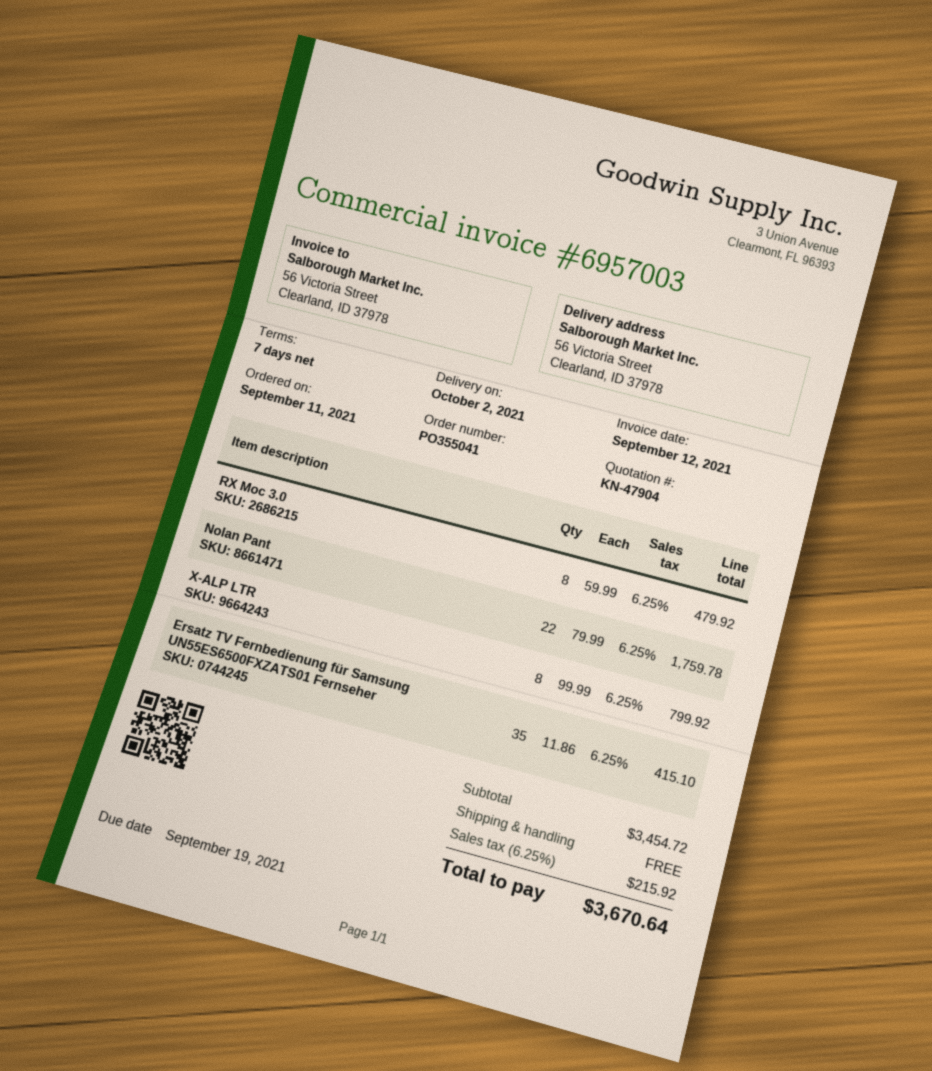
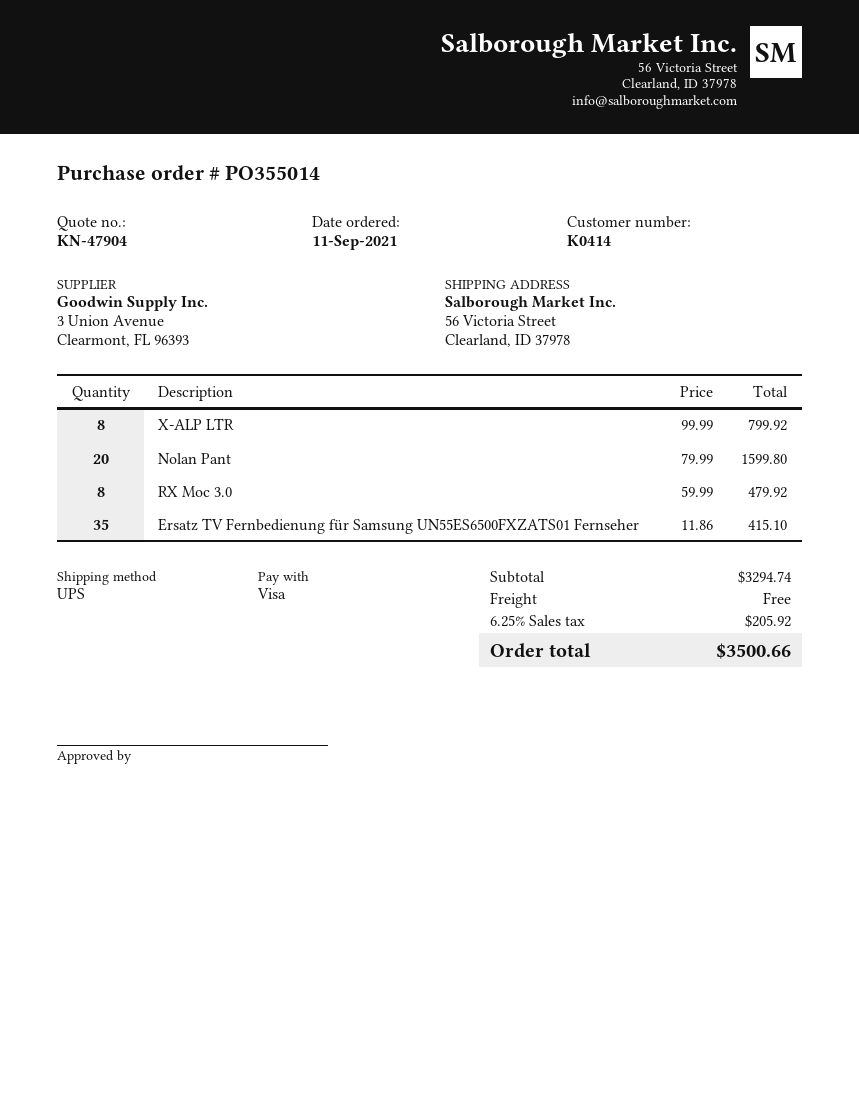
order number: PO355041 -> PO355014
Nolan Pant: 22 x 79.99 = 1759.78 -> 20 x 79.99 = 1599.80
subtotal: 3454.72 -> 3294.74
tax: 6.25% = 215.92 -> 6.25% = 205.92
total: 3670.64 -> 3500.66

